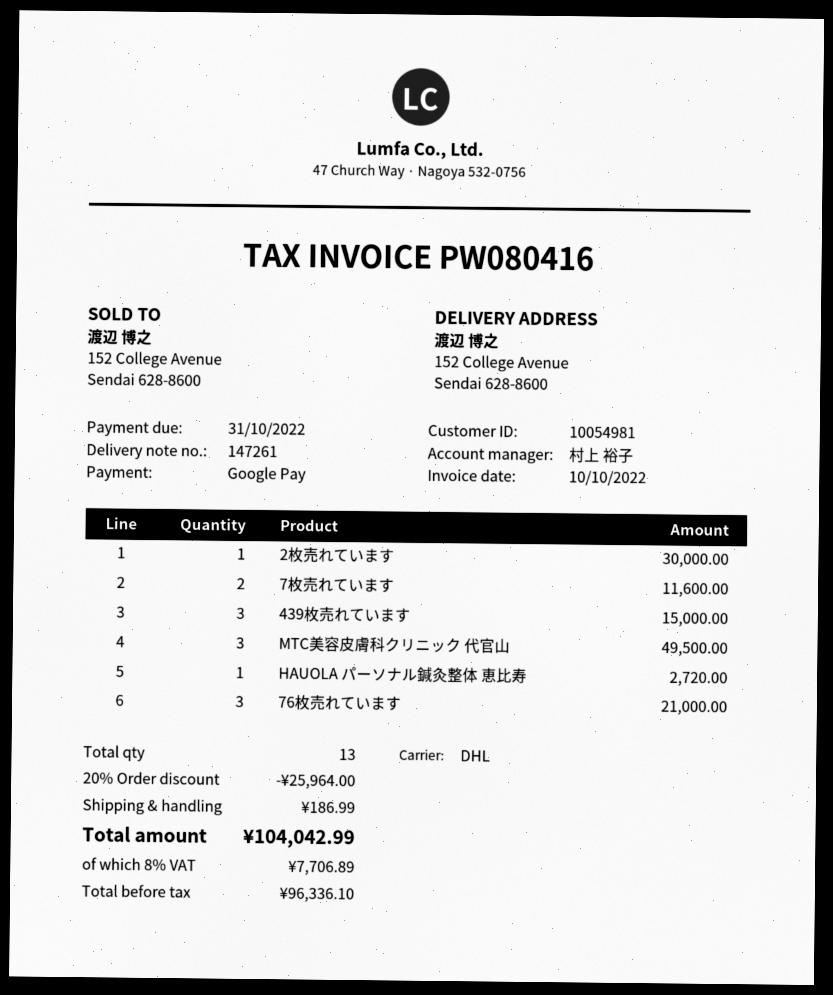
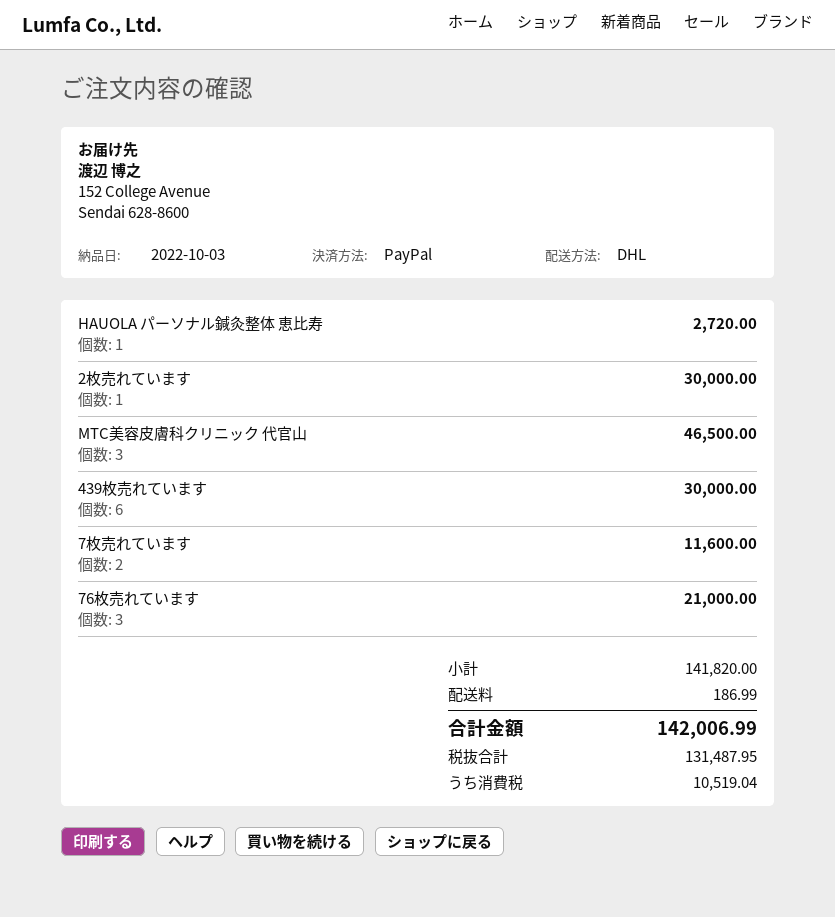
payment method: Google Pay -> PayPal
439枚売れています: 3 for 15000.00 -> 6 for 30000.00
MTC美容皮膚科クリニック 代官山: 3 for 49500.00 -> 3 for 46500.00
discount: 20% = 25964.00 -> none
net: 96336.10 -> 131487.95
tax: 7706.89 -> 10519.04
total: 104042.99 -> 142006.99

